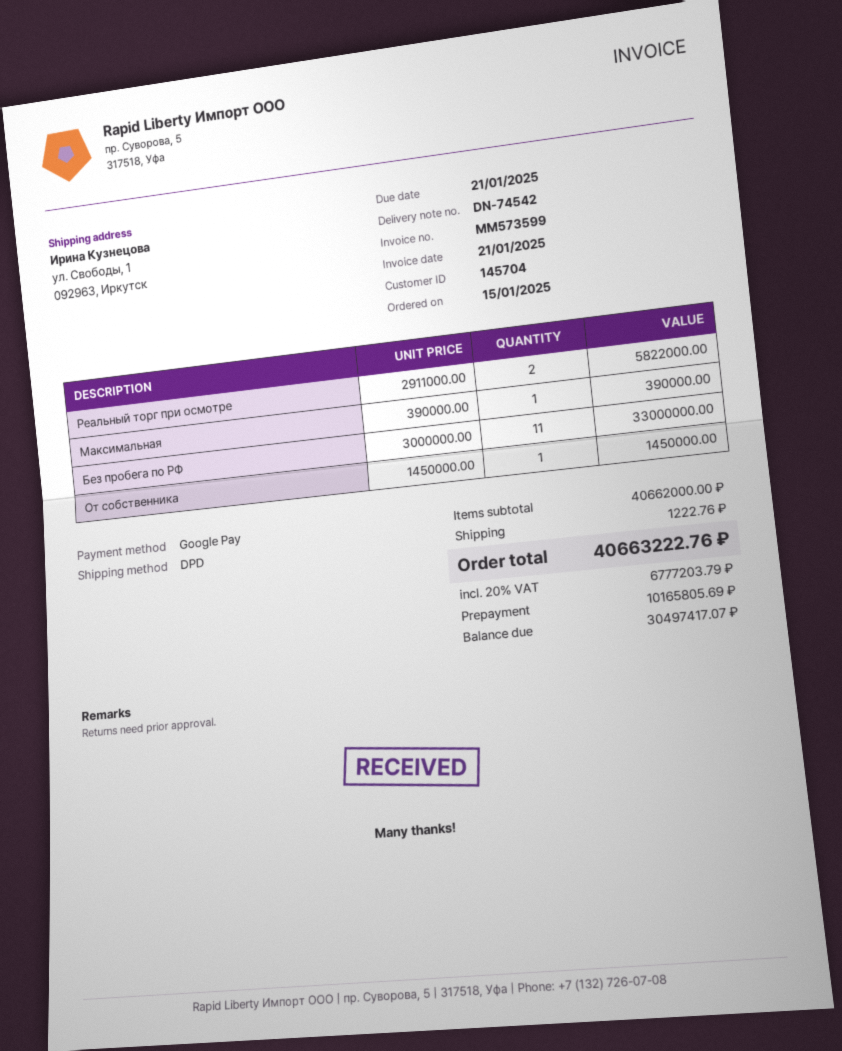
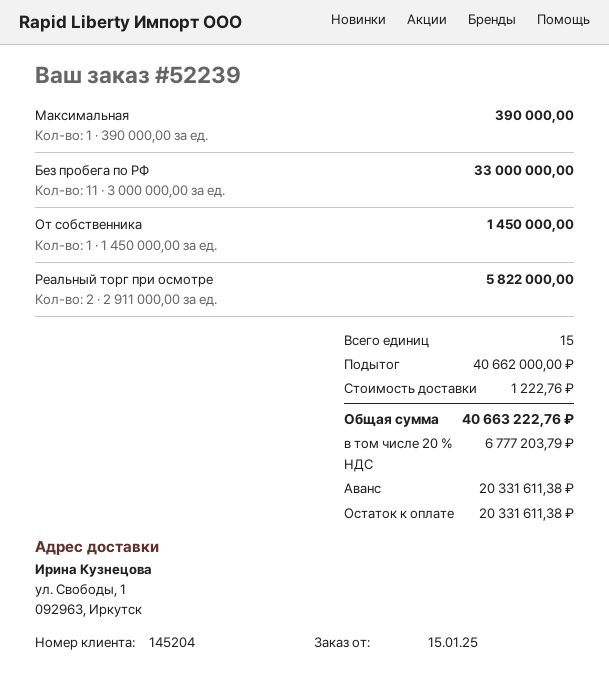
customer number: 145704 -> 145204
deposit: 10165805.69 -> 20331611.38
balance: 30497417.07 -> 20331611.38

